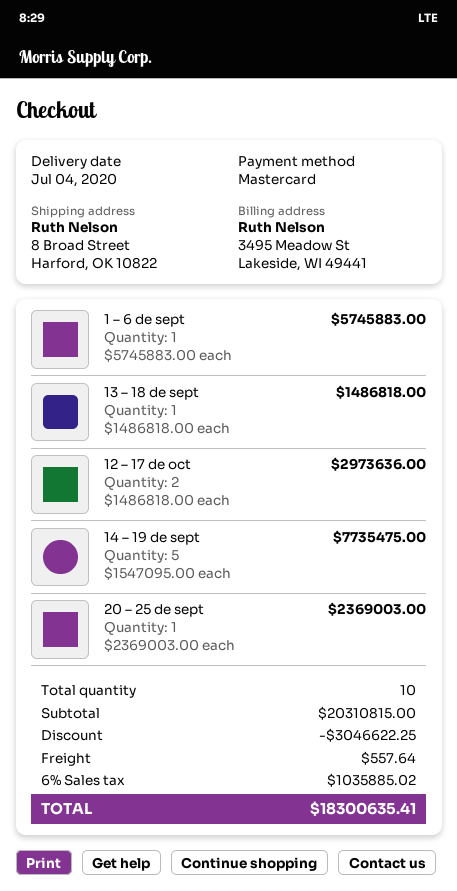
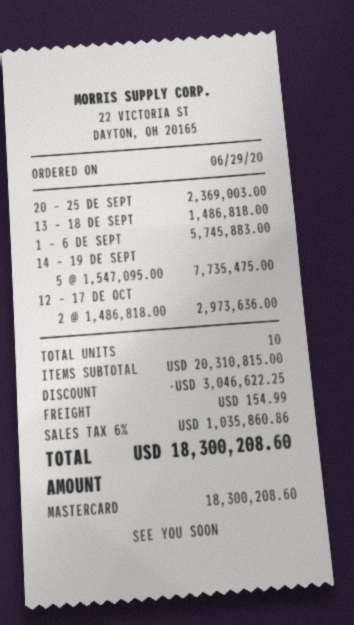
shipping: 557.64 -> 154.99
tax: 6% = 1035885.02 -> 6% = 1035860.86
total: 18300635.41 -> 18300208.60

